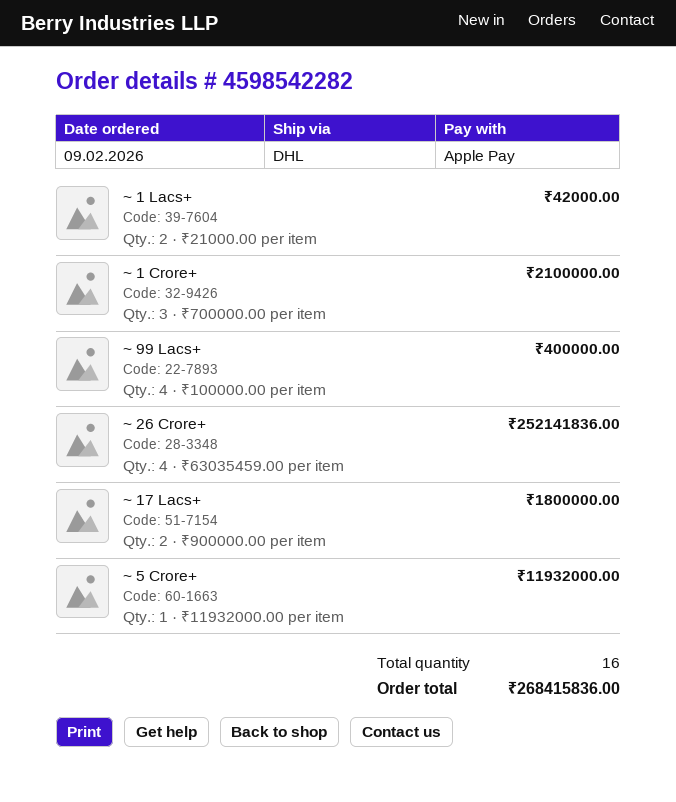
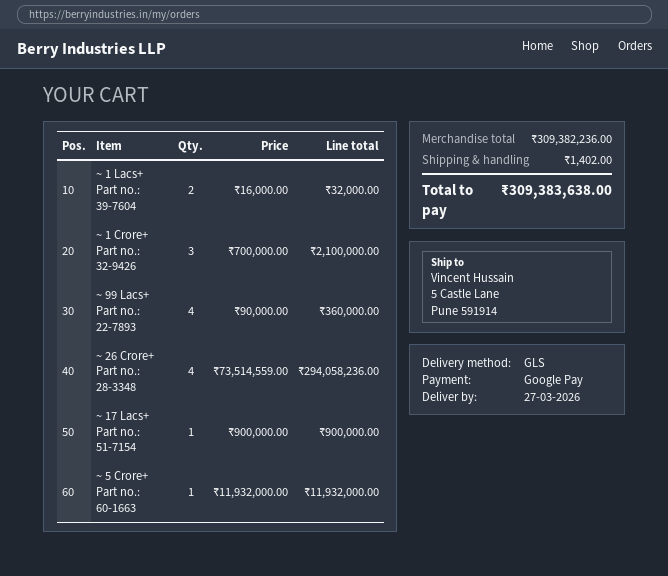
payment method: Apple Pay -> Google Pay
shipping method: DHL -> GLS
~ 1 Lacs+: 2 x 21000.00 = 42000.00 -> 2 x 16000.00 = 32000.00
~ 99 Lacs+: 4 x 100000.00 = 400000.00 -> 4 x 90000.00 = 360000.00
~ 26 Crore+: 4 x 63035459.00 = 252141836.00 -> 4 x 73514559.00 = 294058236.00
~ 17 Lacs+: 2 x 900000.00 = 1800000.00 -> 1 x 900000.00 = 900000.00
shipping: none -> 1402.00
total: 268415836.00 -> 309383638.00

